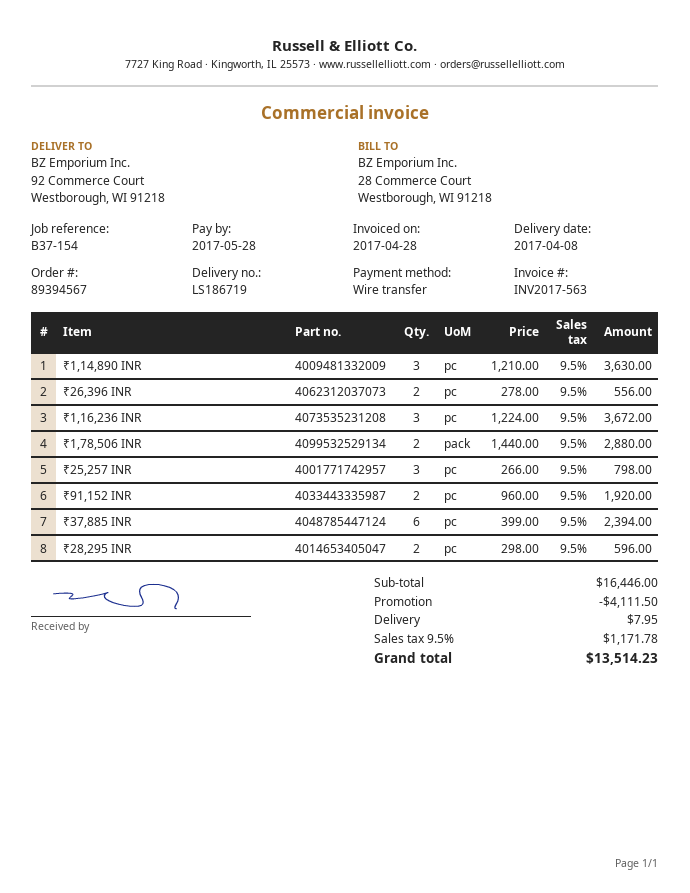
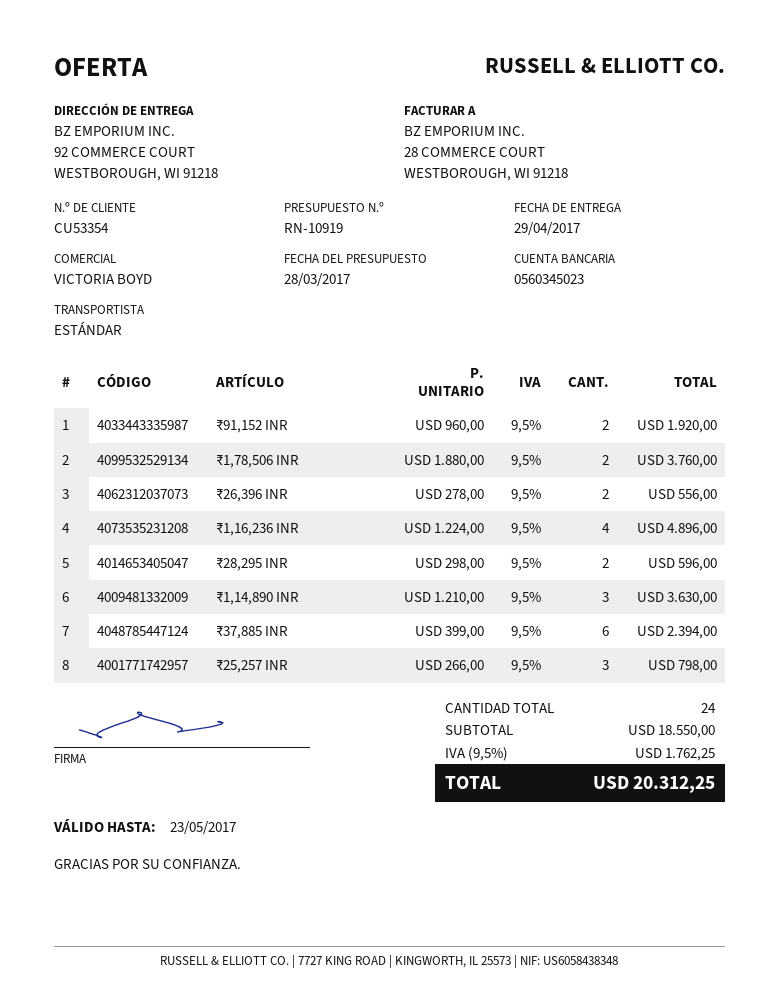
delivery date: 2017-04-08 -> 2017-04-29
₹1,16,236 INR: 3 x 1224.00 = 3672.00 -> 4 x 1224.00 = 4896.00
₹1,78,506 INR: 2 x 1440.00 = 2880.00 -> 2 x 1880.00 = 3760.00
subtotal: 16446.00 -> 18550.00
discount: 4111.50 -> none
shipping: 7.95 -> none
tax: 9.5% = 1171.78 -> 9.5% = 1762.25
total: 13514.23 -> 20312.25

